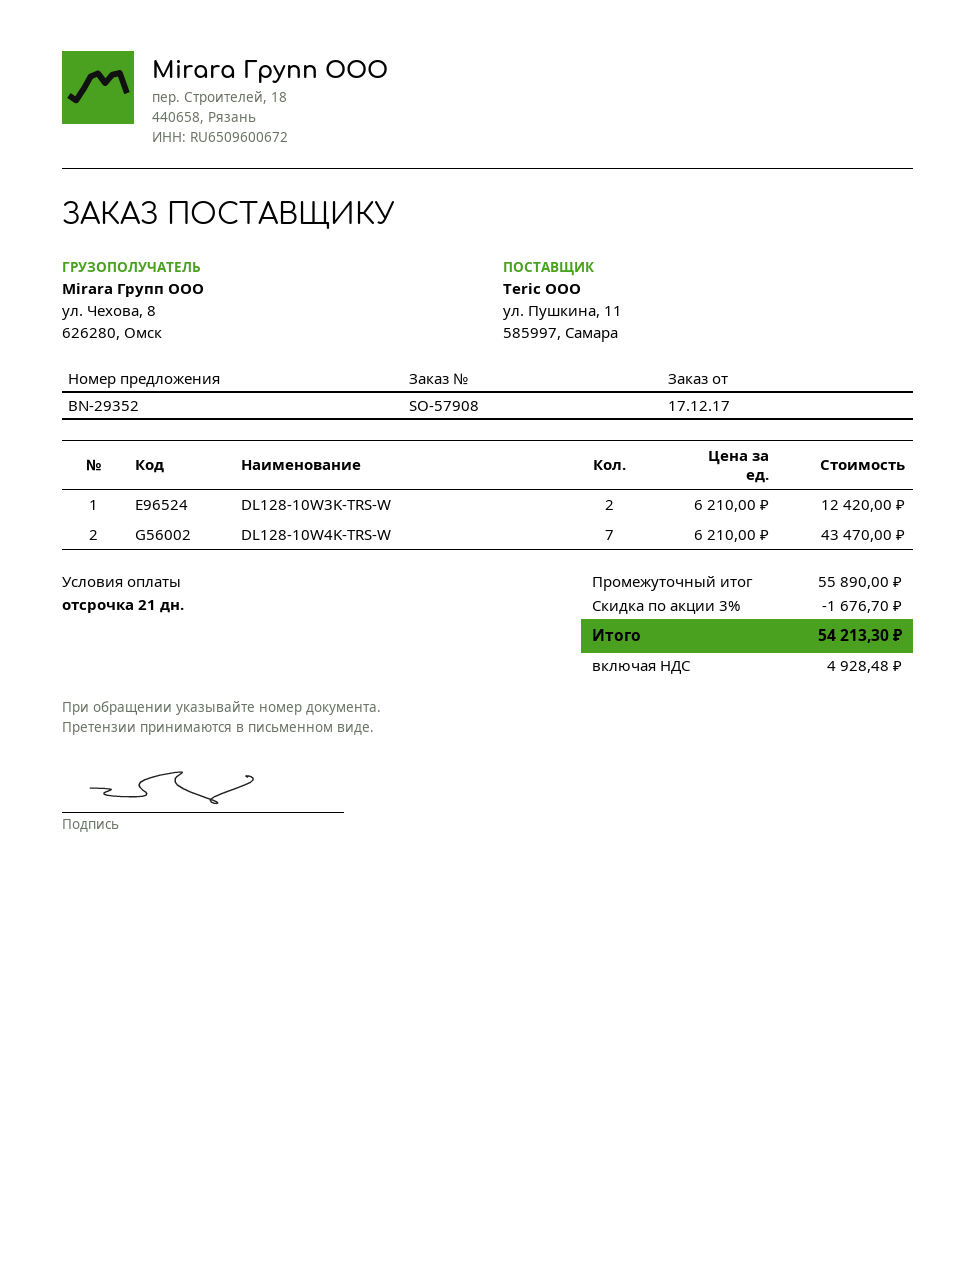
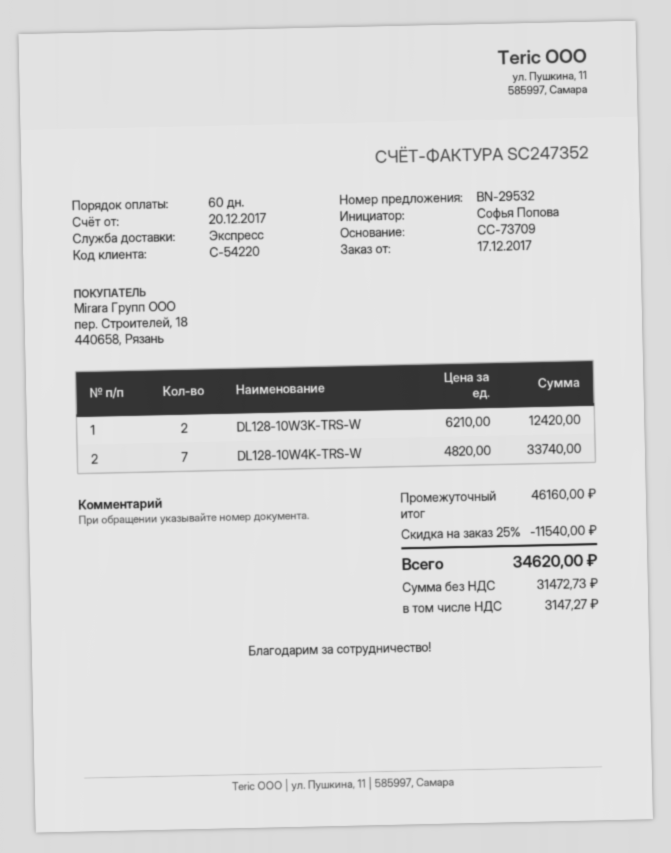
quote number: BN-29352 -> BN-29532
payment terms: 21 days -> 60 days
DL128-10W4K-TRS-W: 7 x 6210.00 = 43470.00 -> 7 x 4820.00 = 33740.00
subtotal: 55890.00 -> 46160.00
discount: 3% = 1676.70 -> 25% = 11540.00
tax: 4928.48 -> 3147.27
total: 54213.30 -> 34620.00

